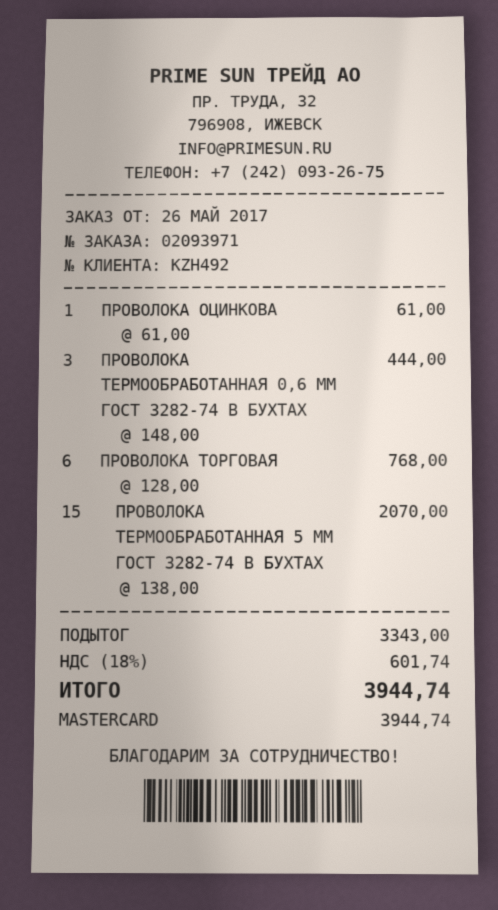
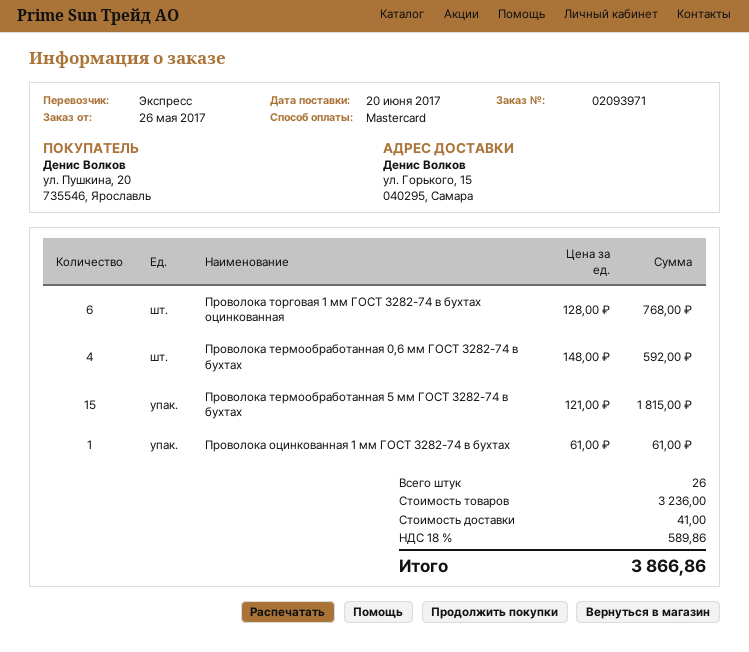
ПРОВОЛОКА ТЕРМООБРАБОТАННАЯ 0,6 ММ ГОСТ 3282-74 В БУХТАХ: 3 x 148.00 = 444.00 -> 4 x 148.00 = 592.00
ПРОВОЛОКА ТЕРМООБРАБОТАННАЯ 5 ММ ГОСТ 3282-74 В БУХТАХ: 15 x 138.00 = 2070.00 -> 15 x 121.00 = 1815.00
subtotal: 3343.00 -> 3236.00
shipping: none -> 41.00
tax: 18% = 601.74 -> 18% = 589.86
total: 3944.74 -> 3866.86

